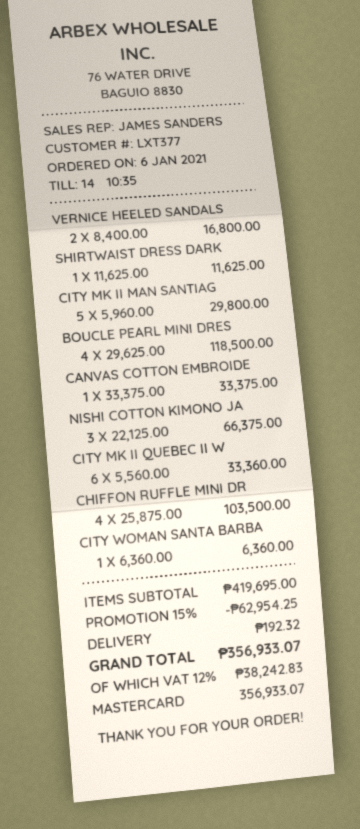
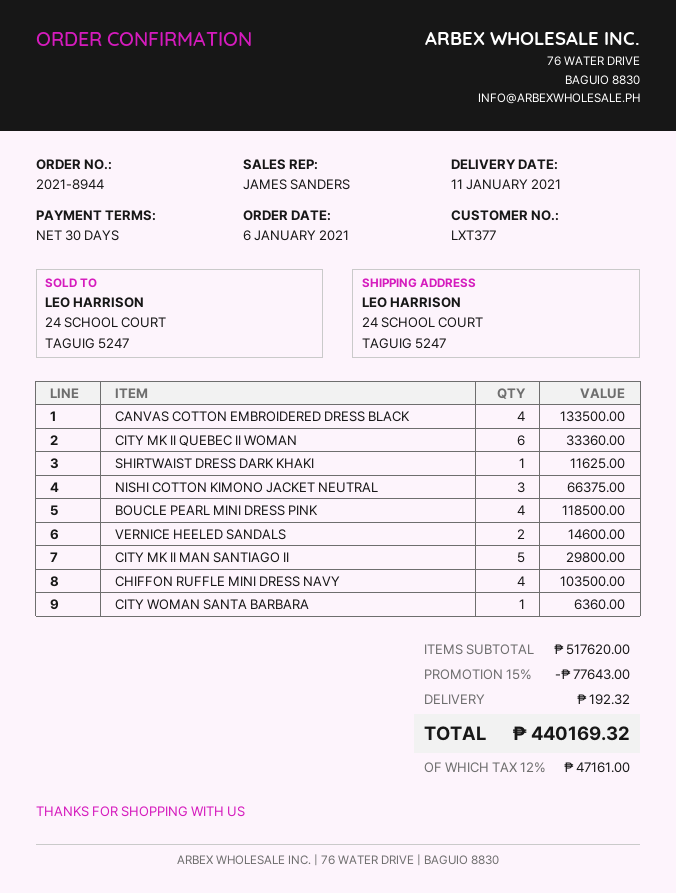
VERNICE HEELED SANDALS: 2 for 16800.00 -> 2 for 14600.00
CANVAS COTTON EMBROIDE: 1 for 33375.00 -> 4 for 133500.00
subtotal: 419695.00 -> 517620.00
discount: 15% = 62954.25 -> 15% = 77643.00
tax: 12% = 38242.83 -> 12% = 47161.00
total: 356933.07 -> 440169.32

